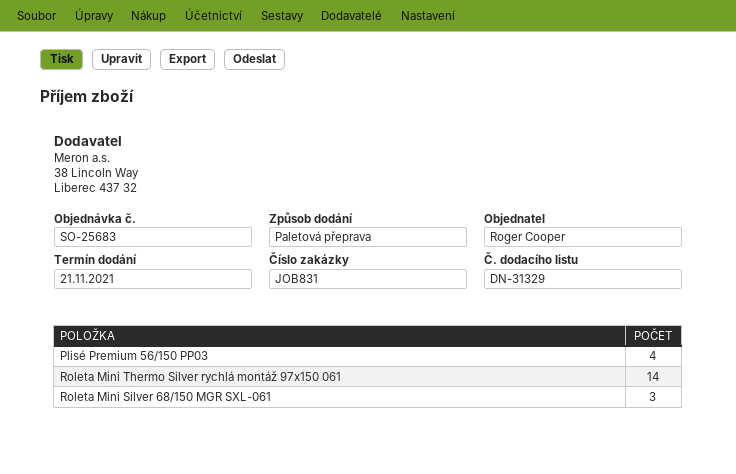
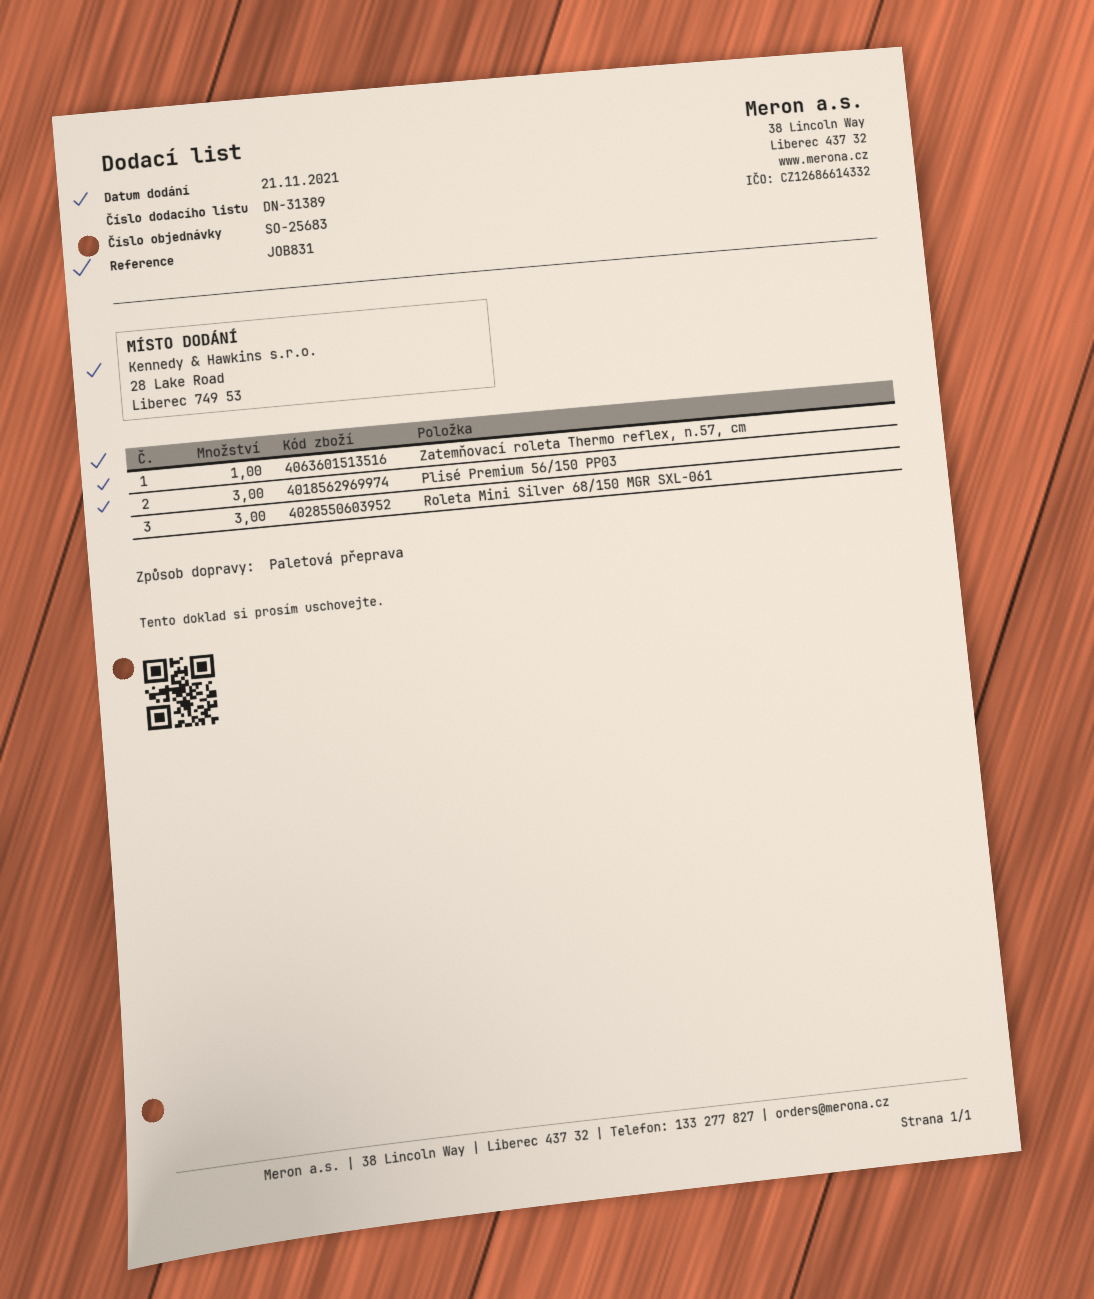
delivery note number: DN-31329 -> DN-31389
Plisé Premium 56/150 PP03: 4 -> 3
Roleta Mini Thermo Silver rychlá montáž 97x150 061: 14 -> none
Zatemňovací roleta Thermo reflex, n.57, cm: none -> 1

